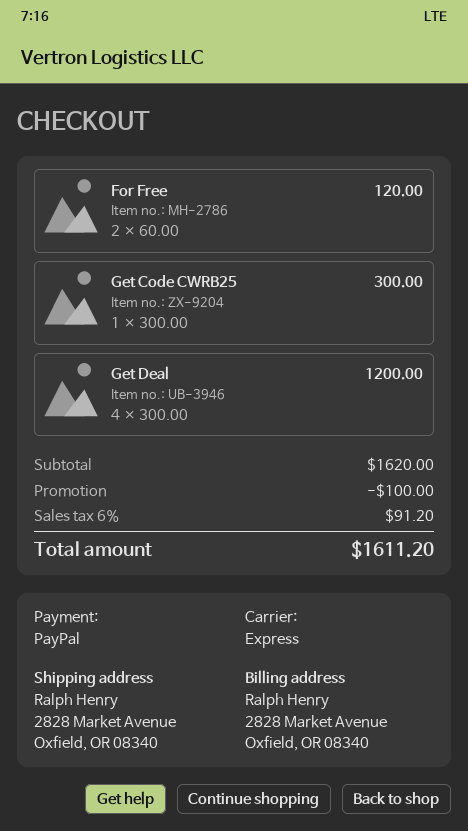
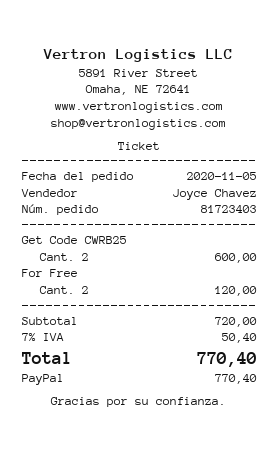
Get Code CWRB25: 1 for 300.00 -> 2 for 600.00
Get Deal: 4 for 1200.00 -> none
subtotal: 1620.00 -> 720.00
discount: 100.00 -> none
tax: 6% = 91.20 -> 7% = 50.40
total: 1611.20 -> 770.40

